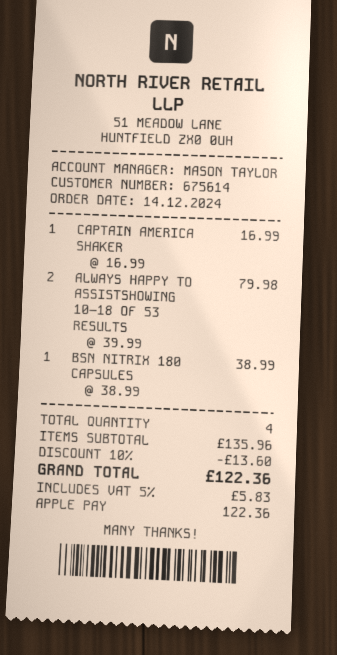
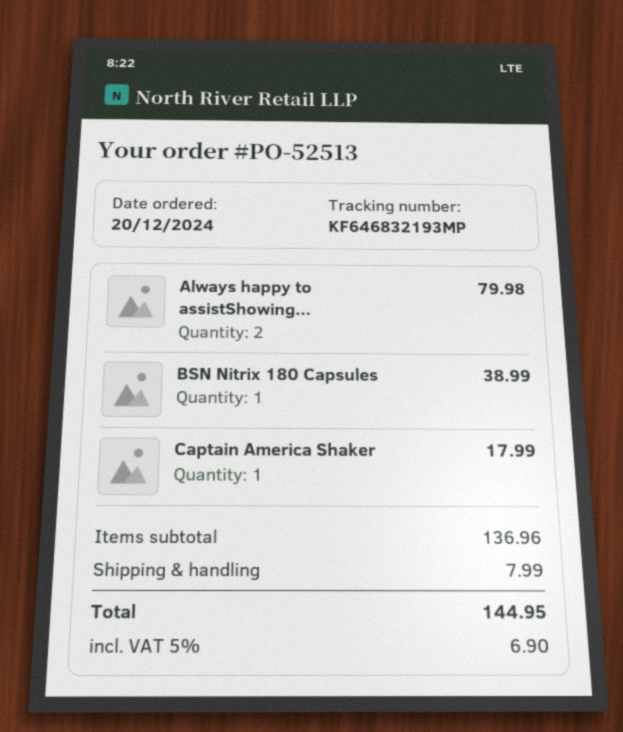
order date: 2024-12-14 -> 2024-12-20
CAPTAIN AMERICA SHAKER: 1 for 16.99 -> 1 for 17.99
subtotal: 135.96 -> 136.96
discount: 10% = 13.60 -> none
shipping: none -> 7.99
tax: 5% = 5.83 -> 5% = 6.90
total: 122.36 -> 144.95

